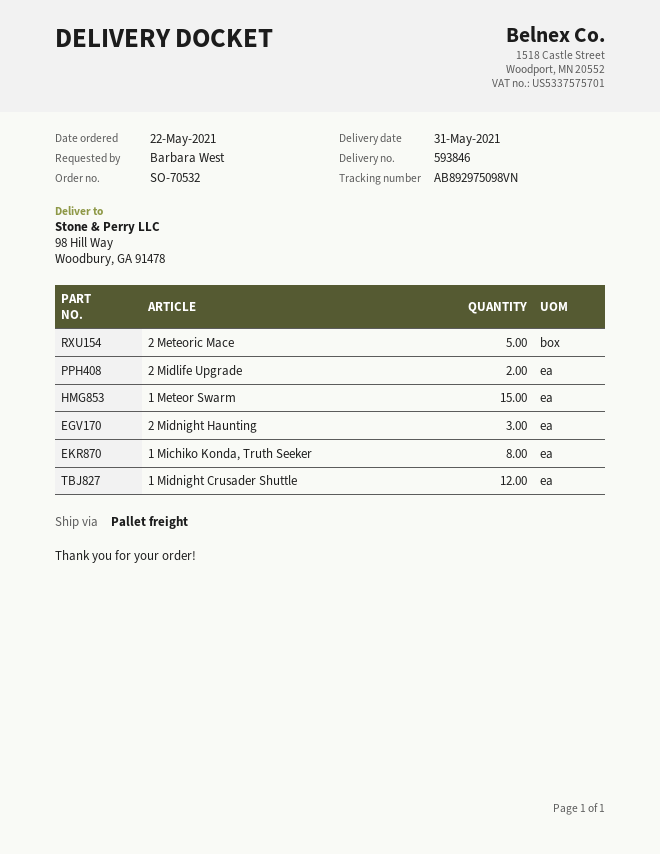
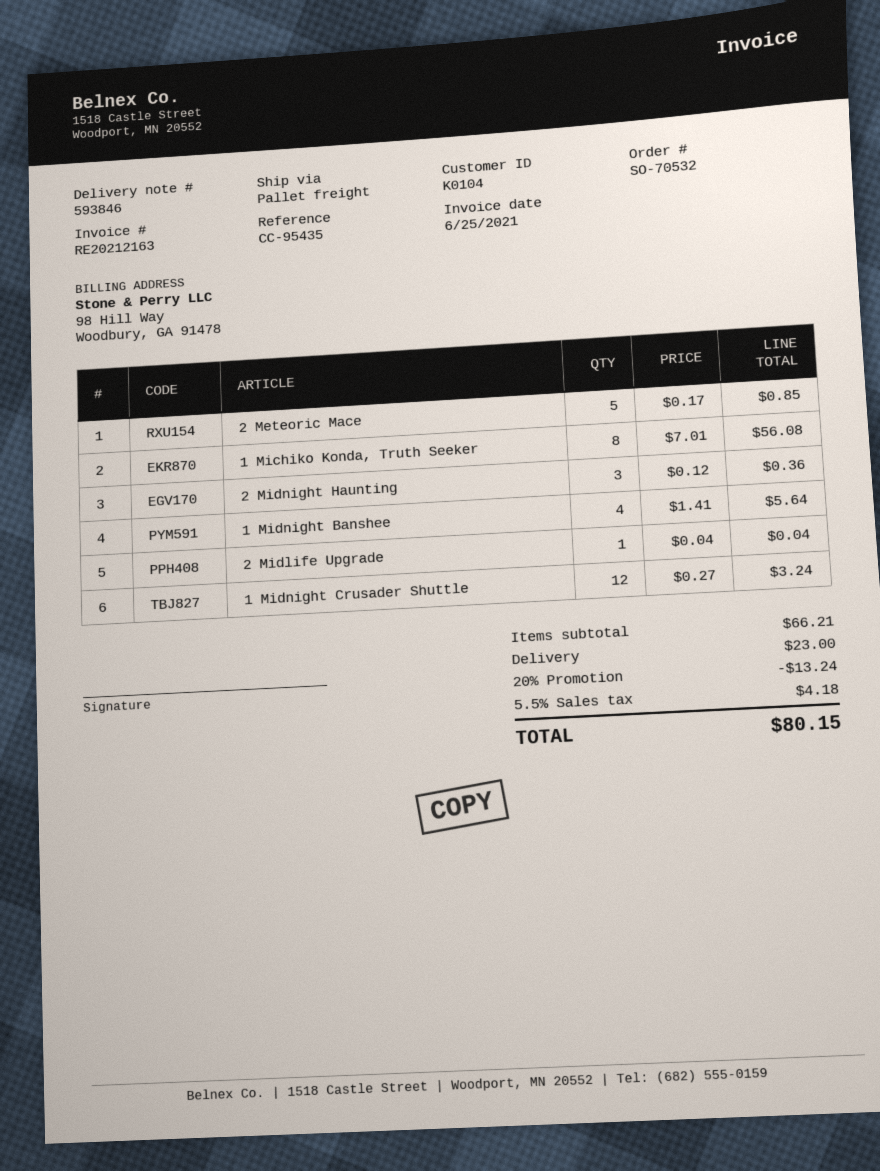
2 Midlife Upgrade: 2 -> 1
1 Meteor Swarm: 15 -> none
1 Midnight Banshee: none -> 4

